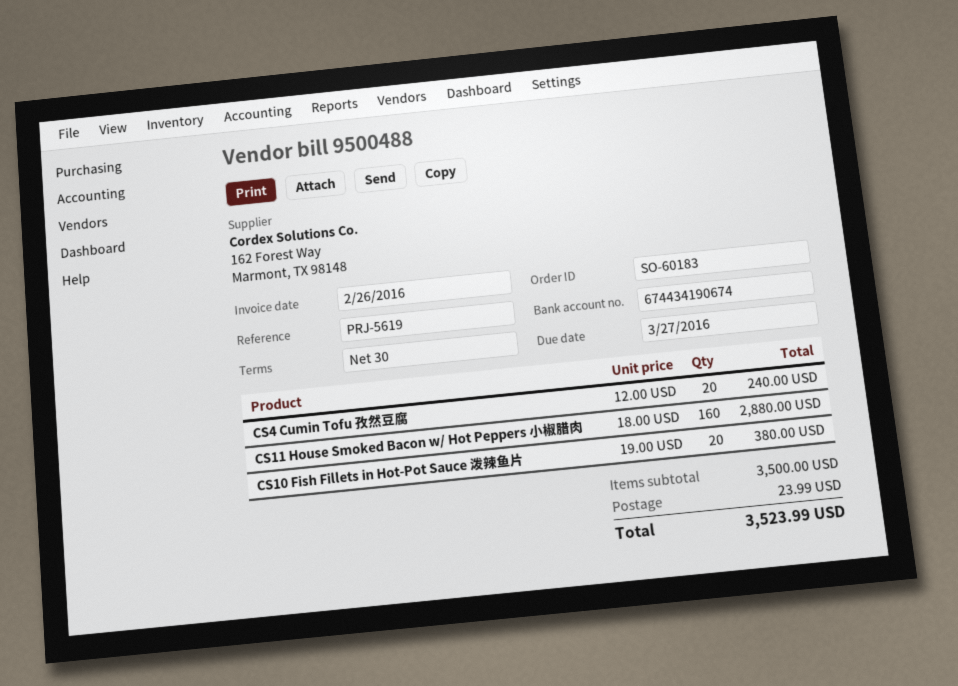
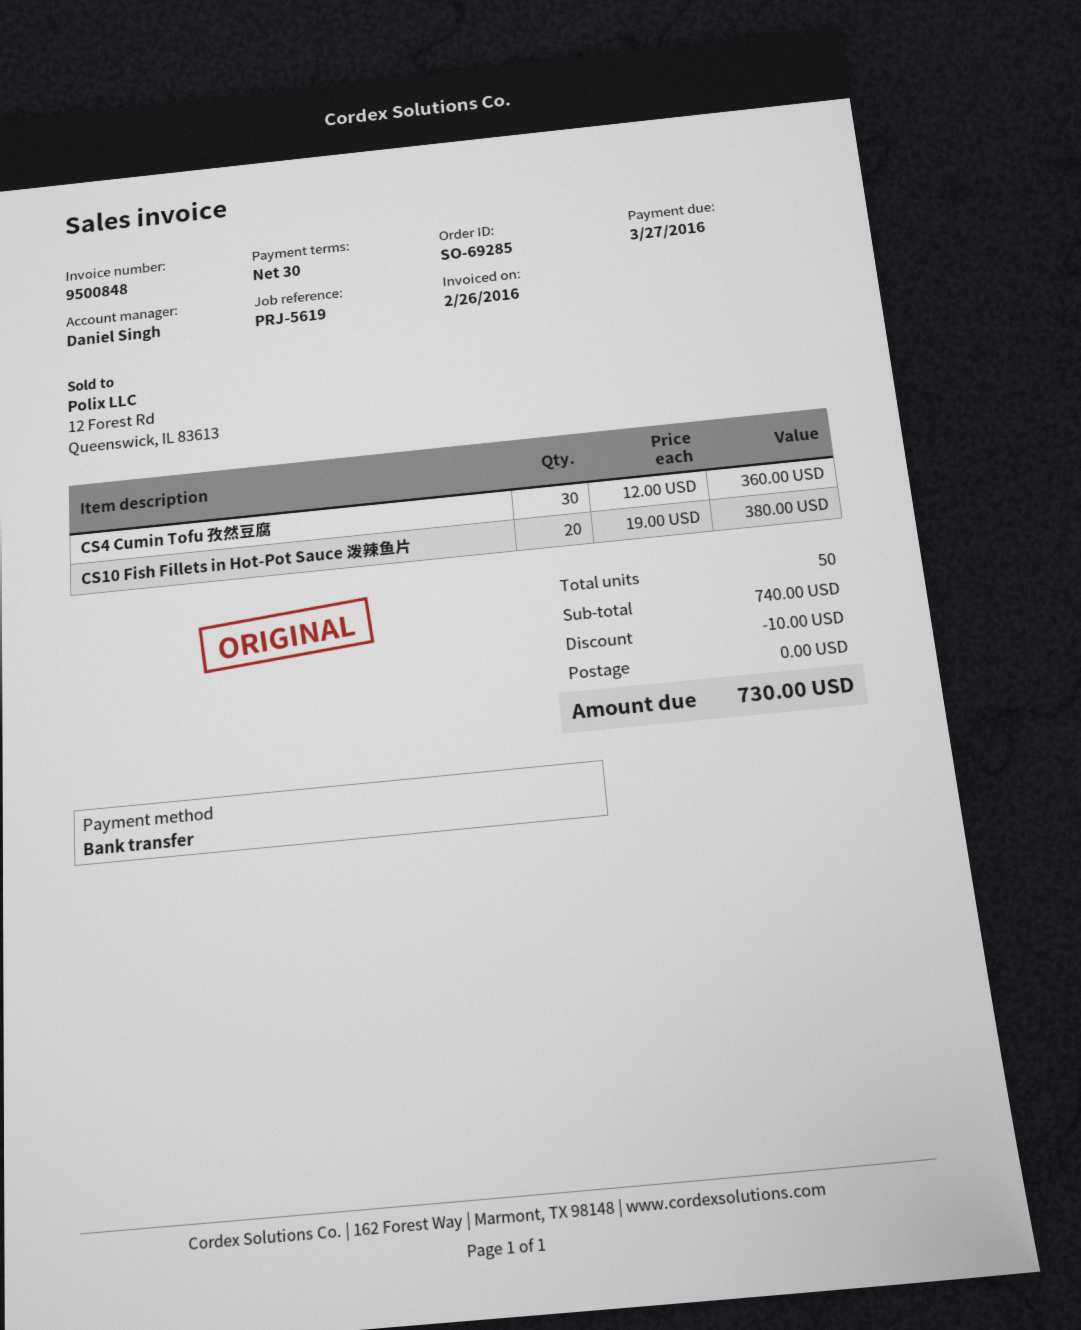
order number: SO-60183 -> SO-69285
invoice number: 9500488 -> 9500848
CS4 Cumin Tofu 孜然豆腐: 20 x 12.00 = 240.00 -> 30 x 12.00 = 360.00
CS11 House Smoked Bacon w/ Hot Peppers 小椒腊肉: 160 x 18.00 = 2880.00 -> none
subtotal: 3500.00 -> 740.00
discount: none -> 10.00
shipping: 23.99 -> 0.00
total: 3523.99 -> 730.00

